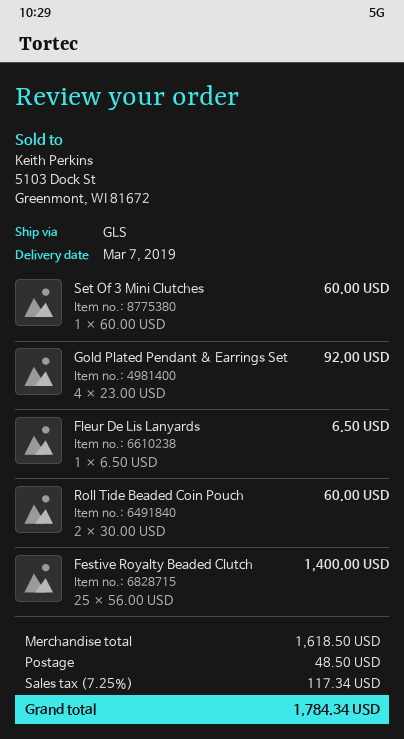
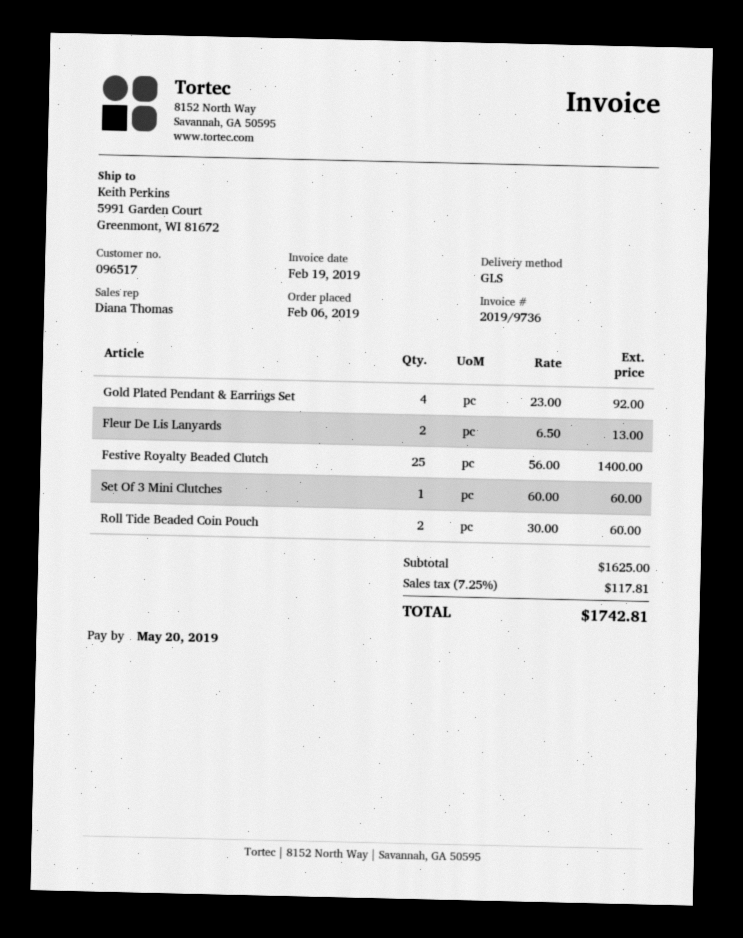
Fleur De Lis Lanyards: 1 x 6.50 = 6.50 -> 2 x 6.50 = 13.00
subtotal: 1618.50 -> 1625.00
shipping: 48.50 -> none
tax: 7.25% = 117.34 -> 7.25% = 117.81
total: 1784.34 -> 1742.81

